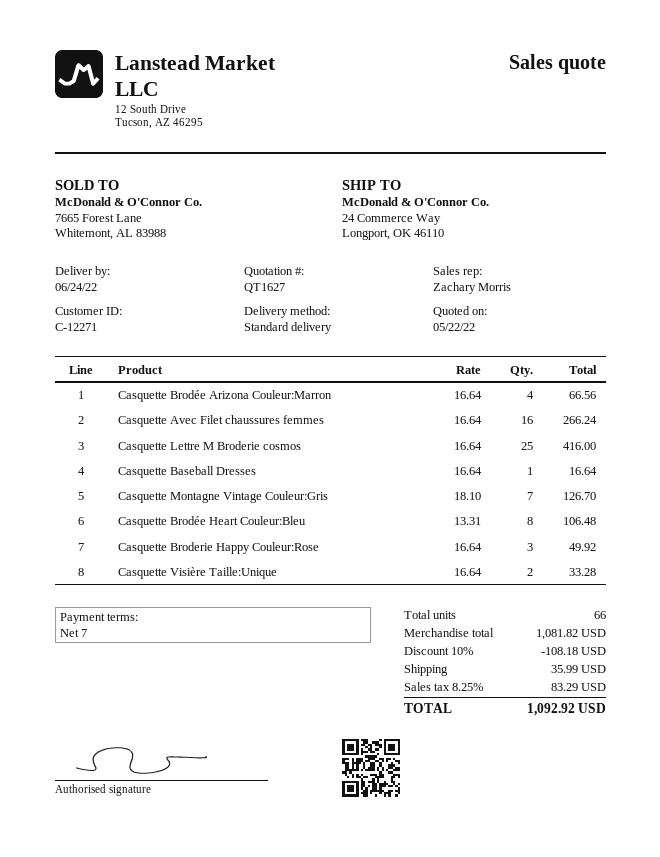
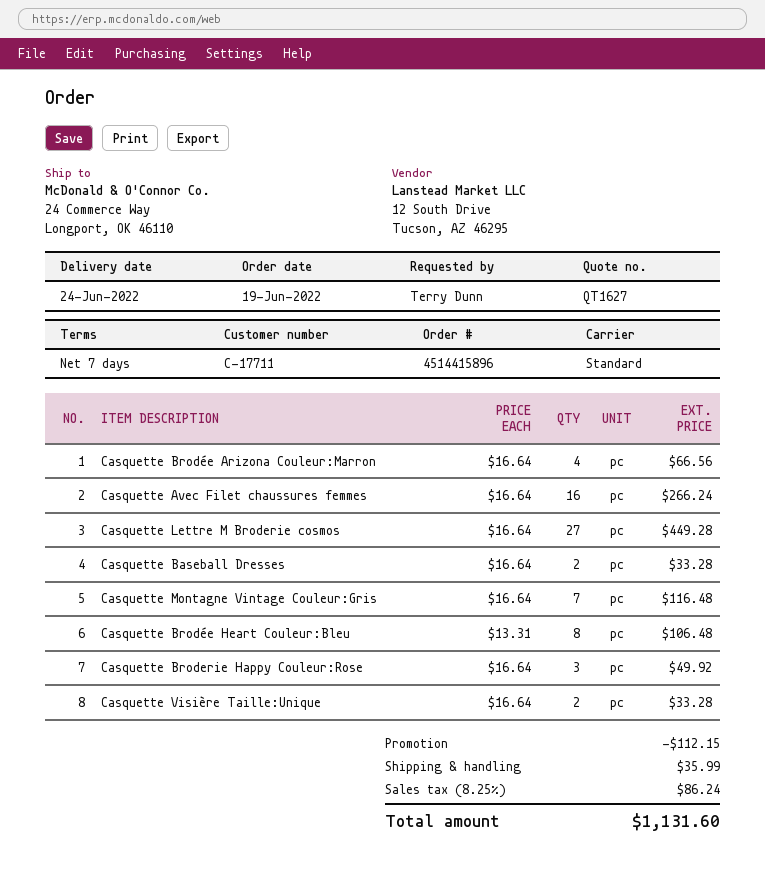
customer number: C-12271 -> C-17711
Casquette Lettre M Broderie cosmos: 25 x 16.64 = 416.00 -> 27 x 16.64 = 449.28
Casquette Baseball Dresses: 1 x 16.64 = 16.64 -> 2 x 16.64 = 33.28
Casquette Montagne Vintage Couleur:Gris: 7 x 18.10 = 126.70 -> 7 x 16.64 = 116.48
discount: 108.18 -> 112.15
tax: 8.25% = 83.29 -> 8.25% = 86.24
total: 1092.92 -> 1131.60

